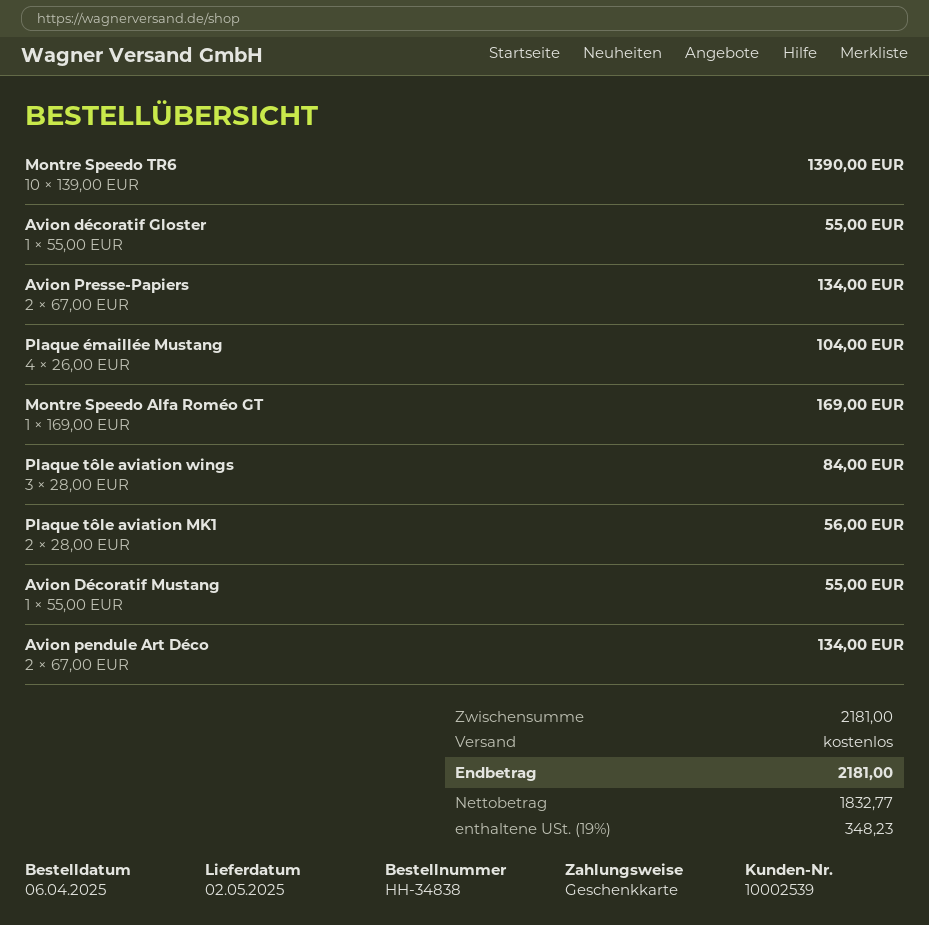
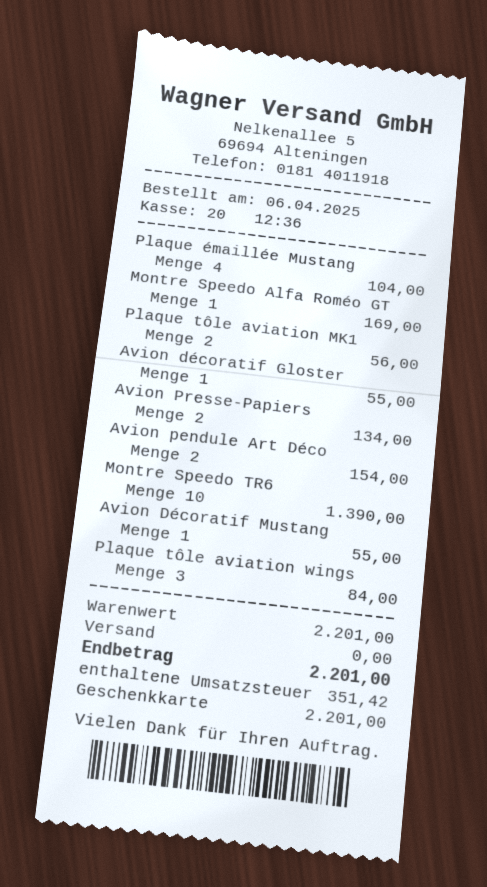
Avion pendule Art Déco: 2 for 134.00 -> 2 for 154.00
subtotal: 2181.00 -> 2201.00
tax: 348.23 -> 351.42
total: 2181.00 -> 2201.00

